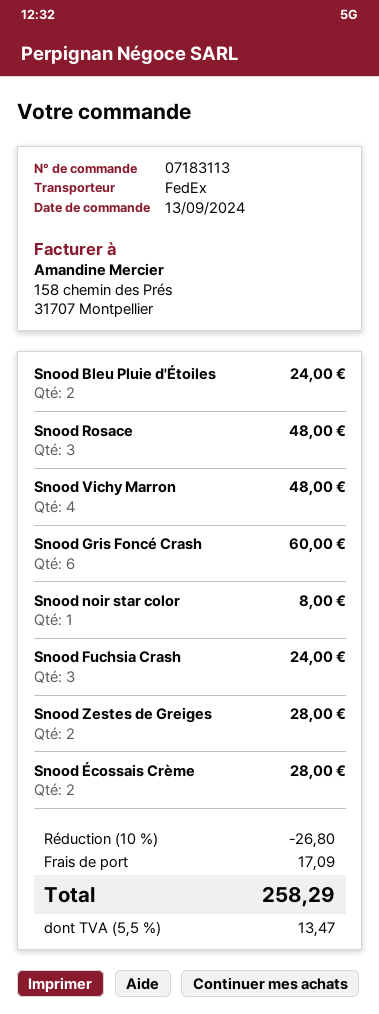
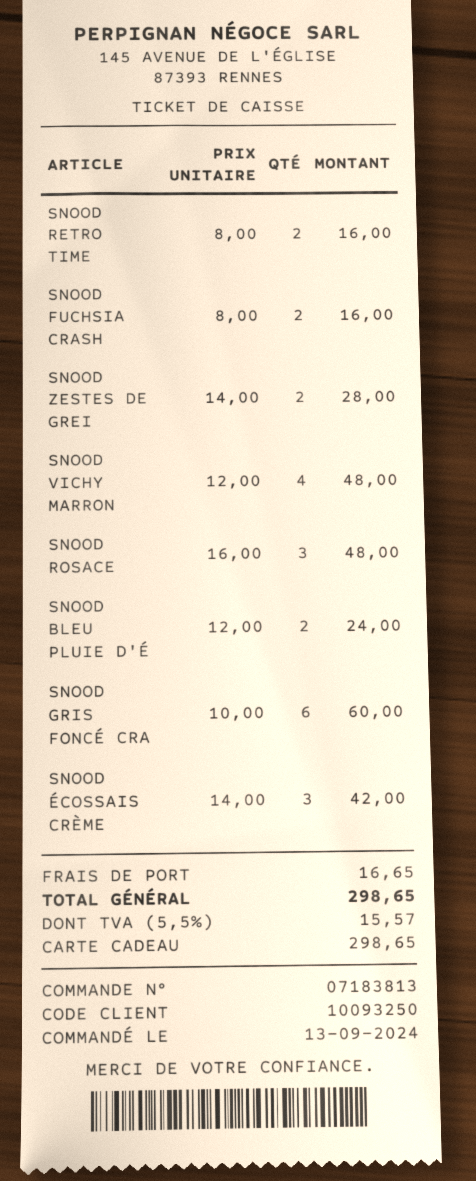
order number: 07183113 -> 07183813
Snood noir star color: 1 for 8.00 -> none
Snood Fuchsia Crash: 3 for 24.00 -> 2 for 16.00
Snood Écossais Crème: 2 for 28.00 -> 3 for 42.00
SNOOD RETRO TIME: none -> 2 for 16.00
discount: 10% = 26.80 -> none
shipping: 17.09 -> 16.65
tax: 5.5% = 13.47 -> 5.5% = 15.57
total: 258.29 -> 298.65

